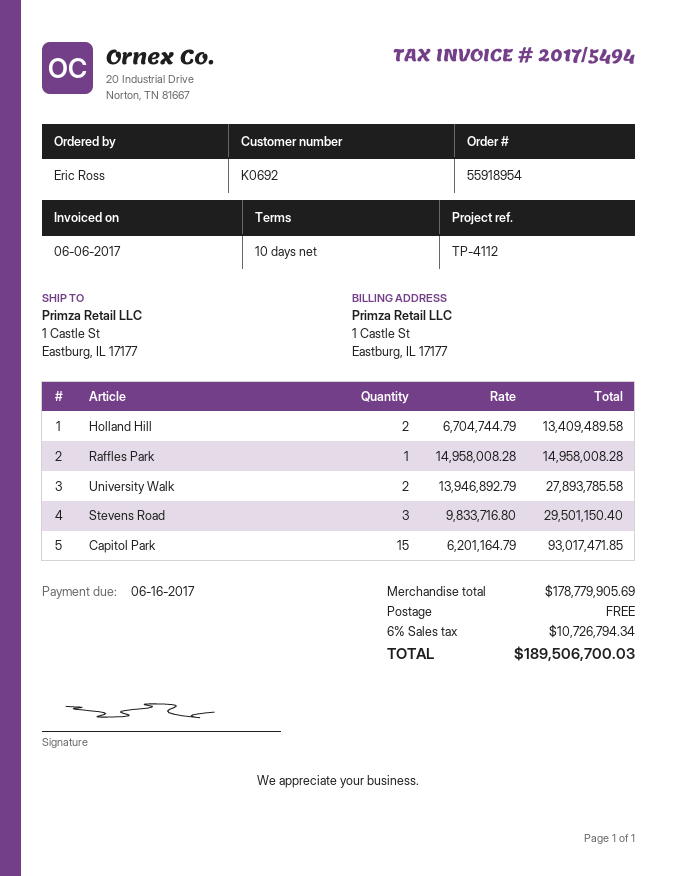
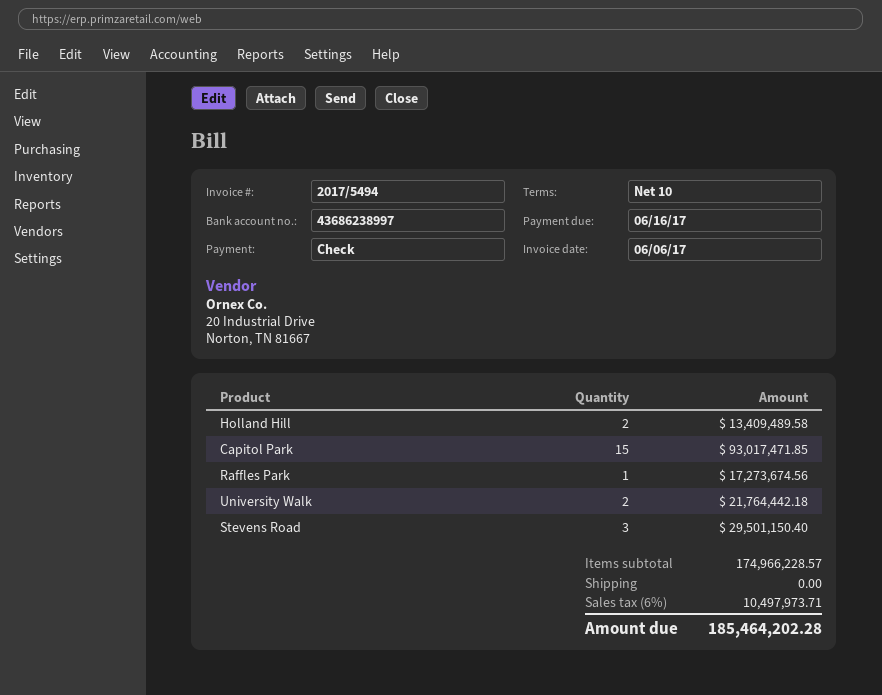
Raffles Park: 1 for 14958008.28 -> 1 for 17273674.56
University Walk: 2 for 27893785.58 -> 2 for 21764442.18
subtotal: 178779905.69 -> 174966228.57
tax: 6% = 10726794.34 -> 6% = 10497973.71
total: 189506700.03 -> 185464202.28

